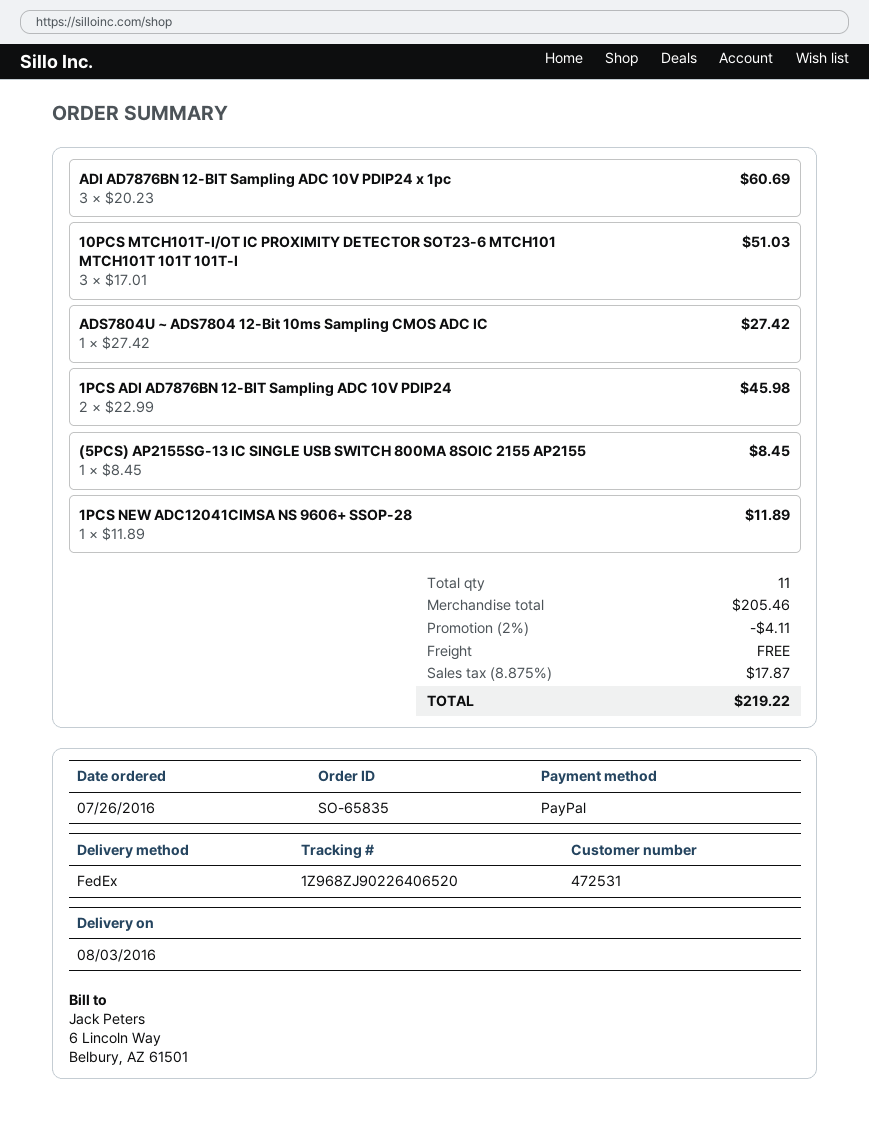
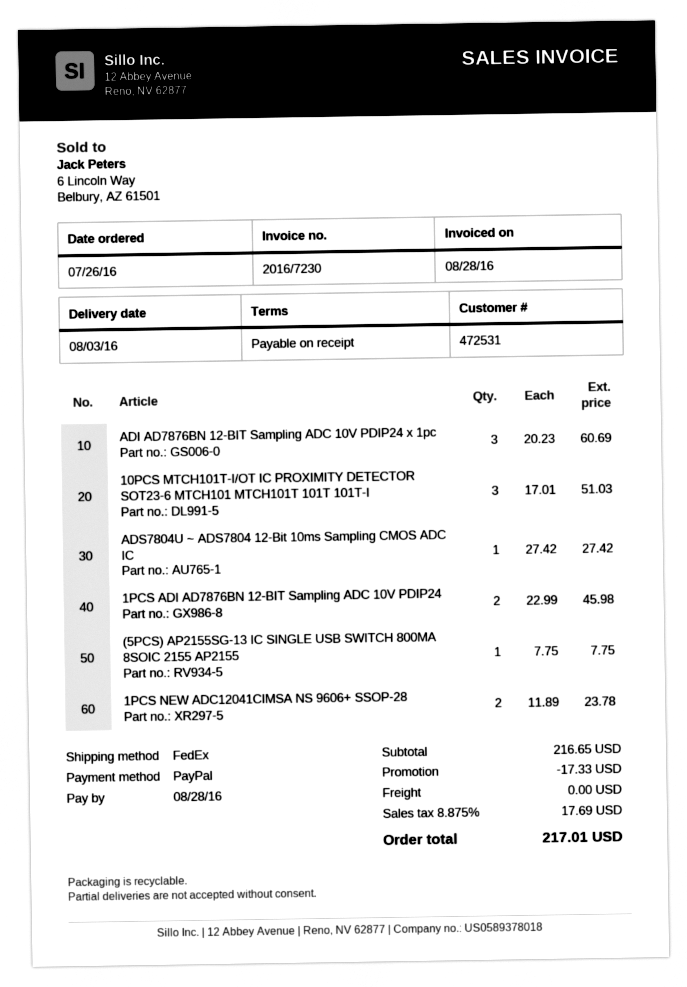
(5PCS) AP2155SG-13 IC SINGLE USB SWITCH 800MA 8SOIC 2155 AP2155: 1 x 8.45 = 8.45 -> 1 x 7.75 = 7.75
1PCS NEW ADC12041CIMSA NS 9606+ SSOP-28: 1 x 11.89 = 11.89 -> 2 x 11.89 = 23.78
subtotal: 205.46 -> 216.65
discount: 4.11 -> 17.33
tax: 8.875% = 17.87 -> 8.875% = 17.69
total: 219.22 -> 217.01

